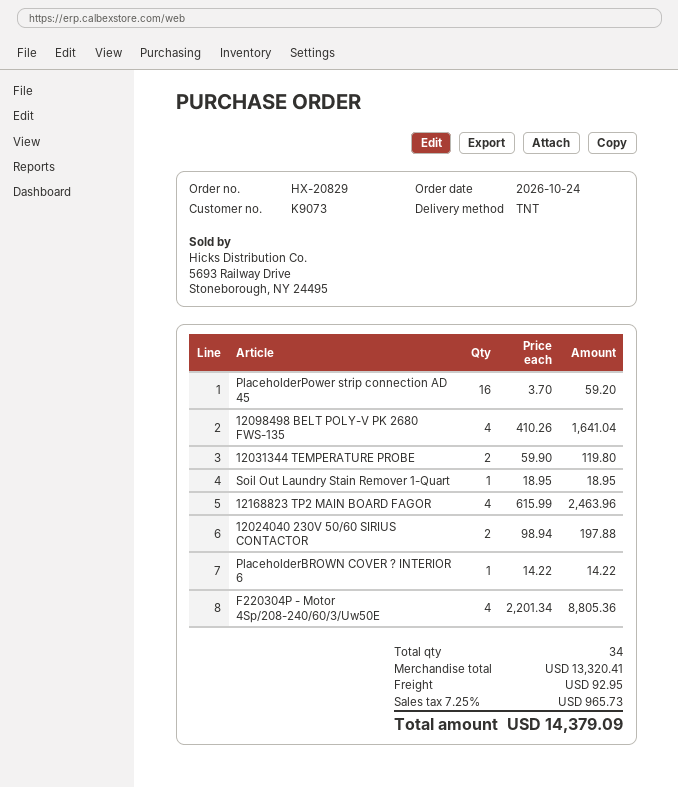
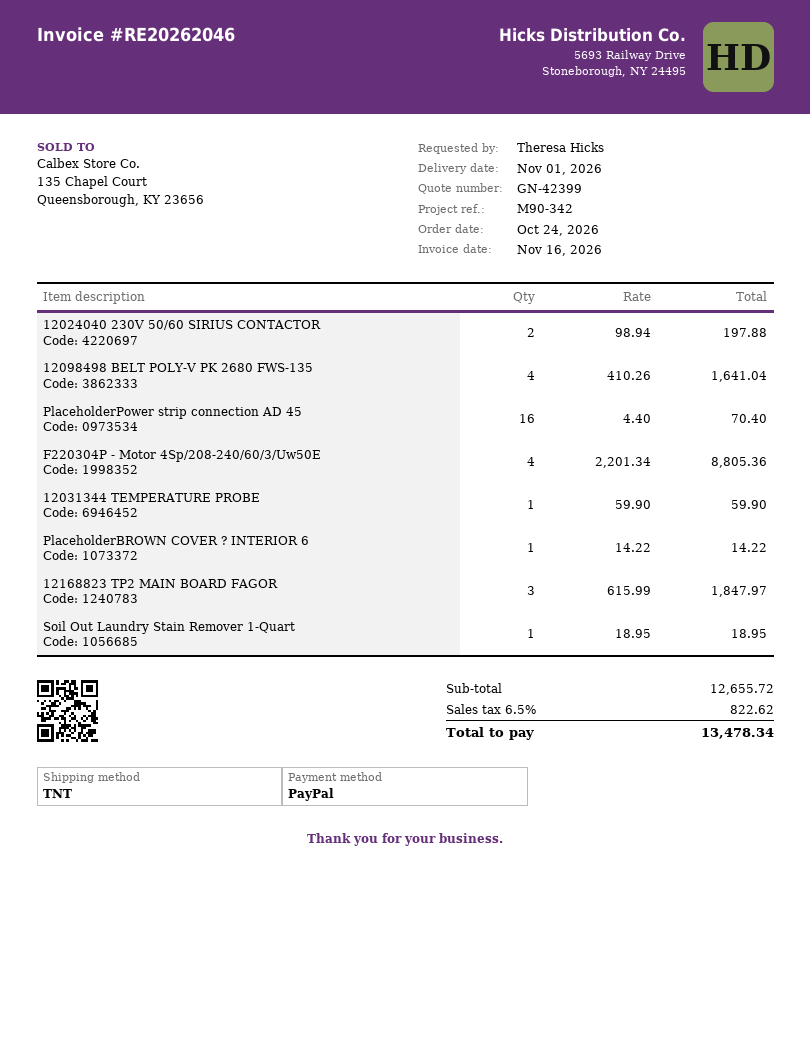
PlaceholderPower strip connection AD 45: 16 x 3.70 = 59.20 -> 16 x 4.40 = 70.40
12031344 TEMPERATURE PROBE: 2 x 59.90 = 119.80 -> 1 x 59.90 = 59.90
12168823 TP2 MAIN BOARD FAGOR: 4 x 615.99 = 2463.96 -> 3 x 615.99 = 1847.97
subtotal: 13320.41 -> 12655.72
shipping: 92.95 -> none
tax: 7.25% = 965.73 -> 6.5% = 822.62
total: 14379.09 -> 13478.34

